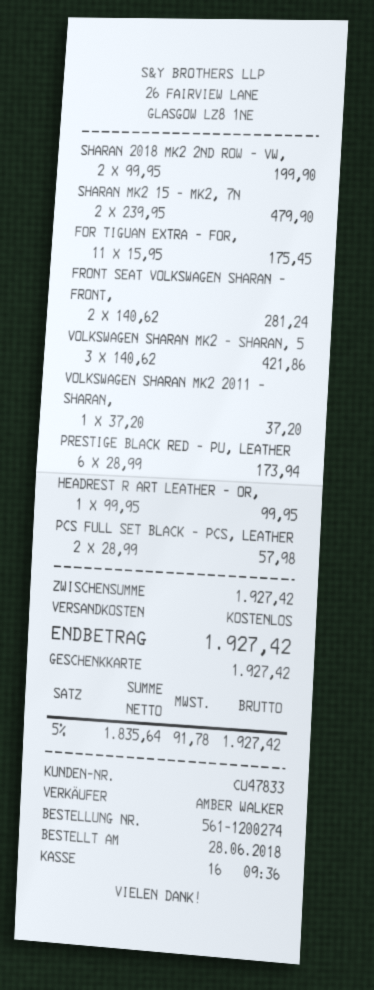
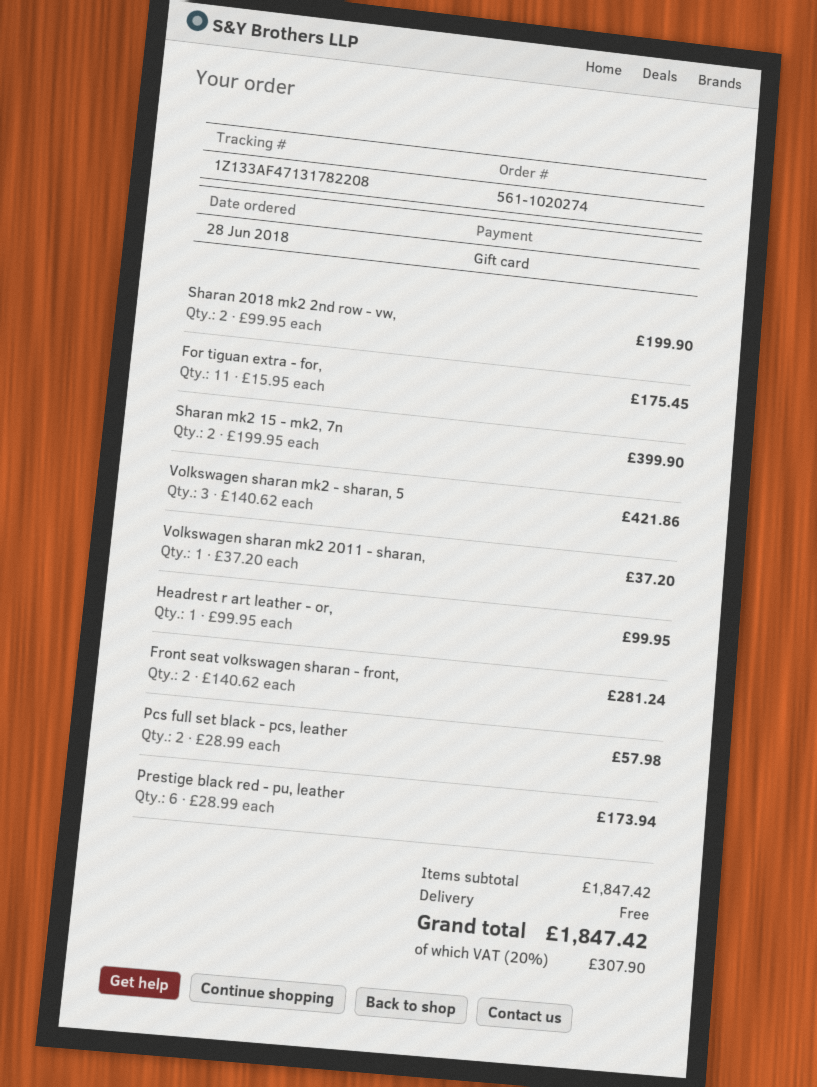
order number: 561-1200274 -> 561-1020274
SHARAN MK2 15 - MK2, 7N: 2 x 239.95 = 479.90 -> 2 x 199.95 = 399.90
subtotal: 1927.42 -> 1847.42
tax: 5% = 91.78 -> 20% = 307.90
total: 1927.42 -> 1847.42

